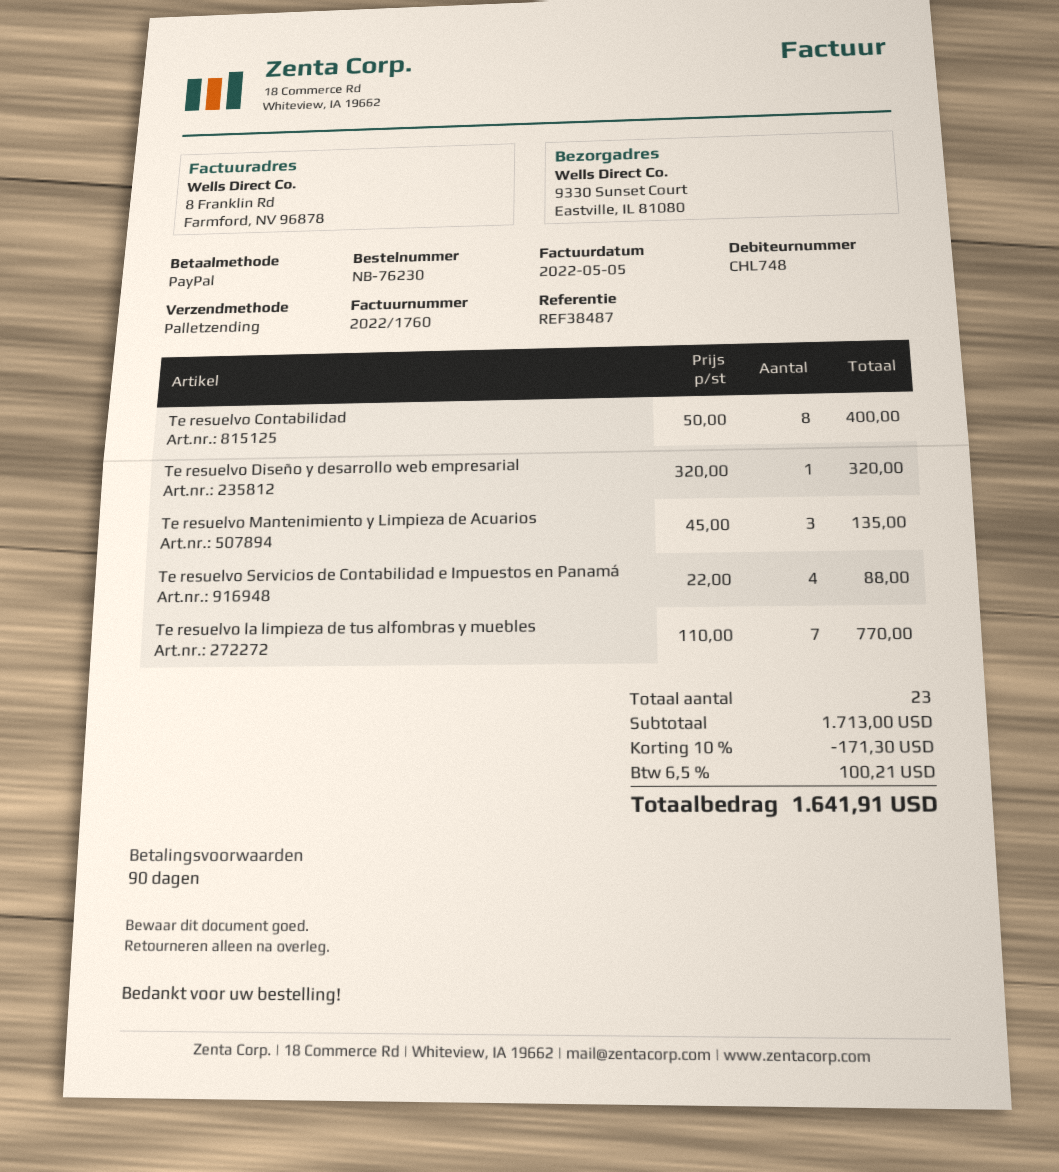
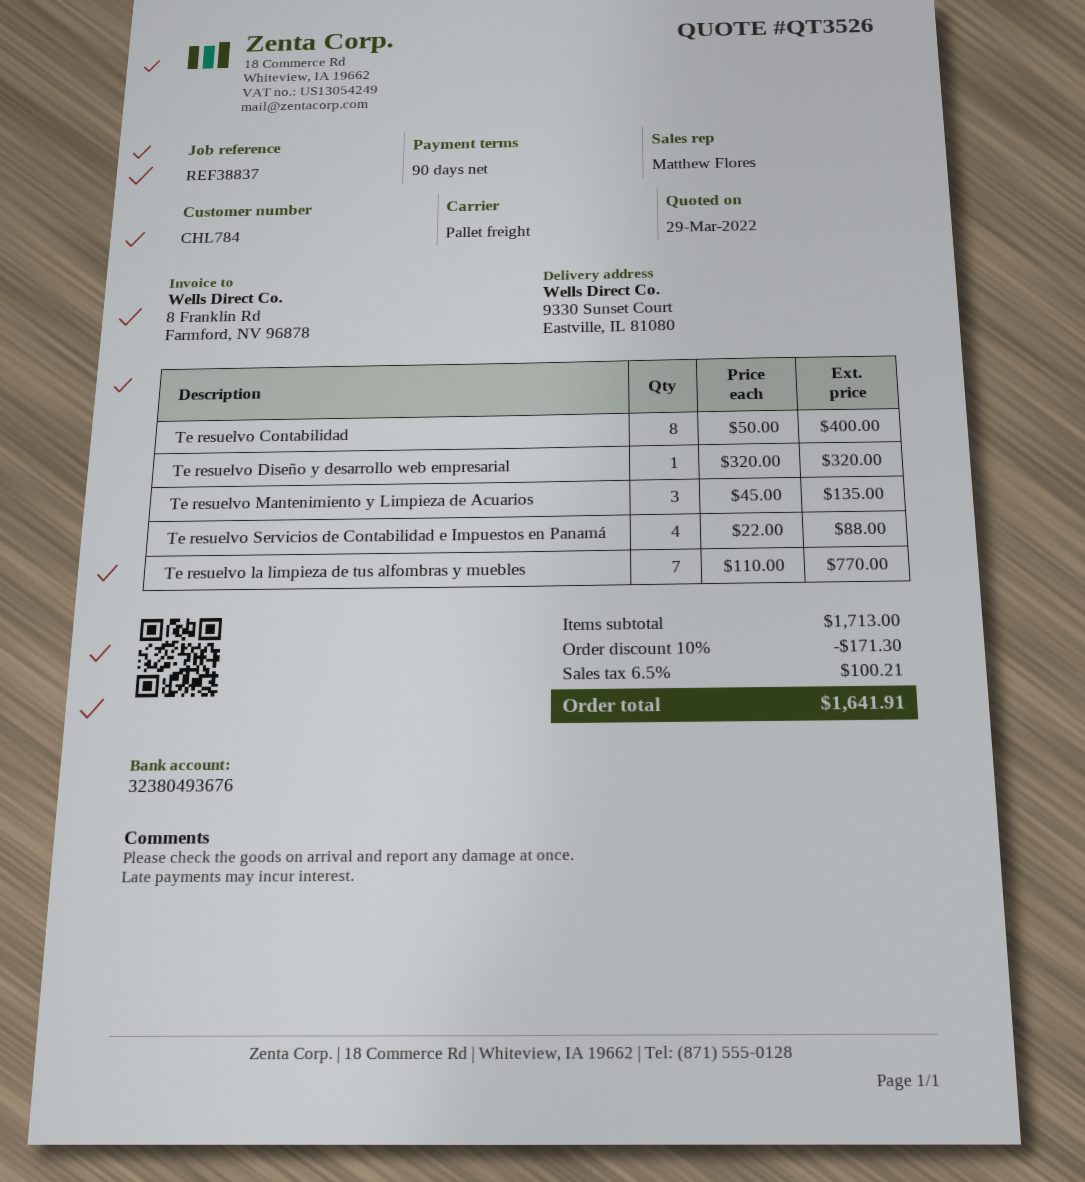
customer number: CHL748 -> CHL784
reference: REF38487 -> REF38837

